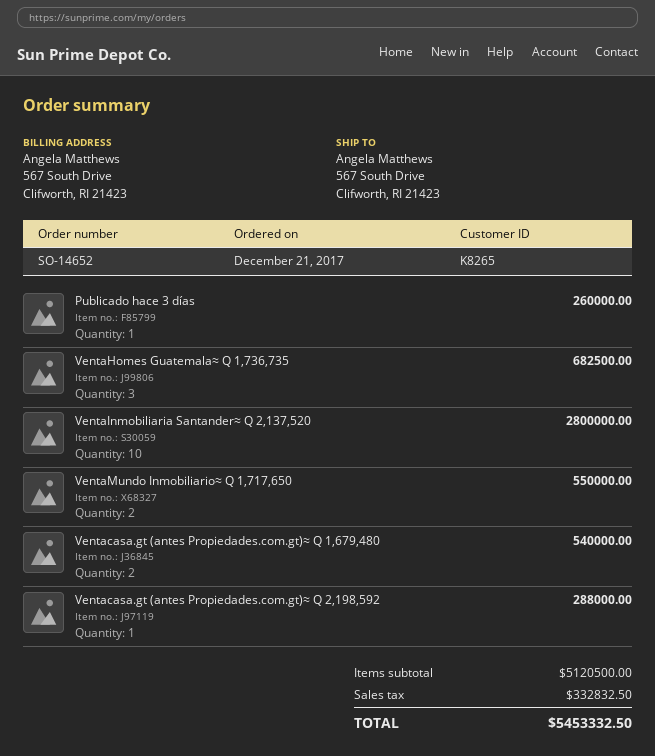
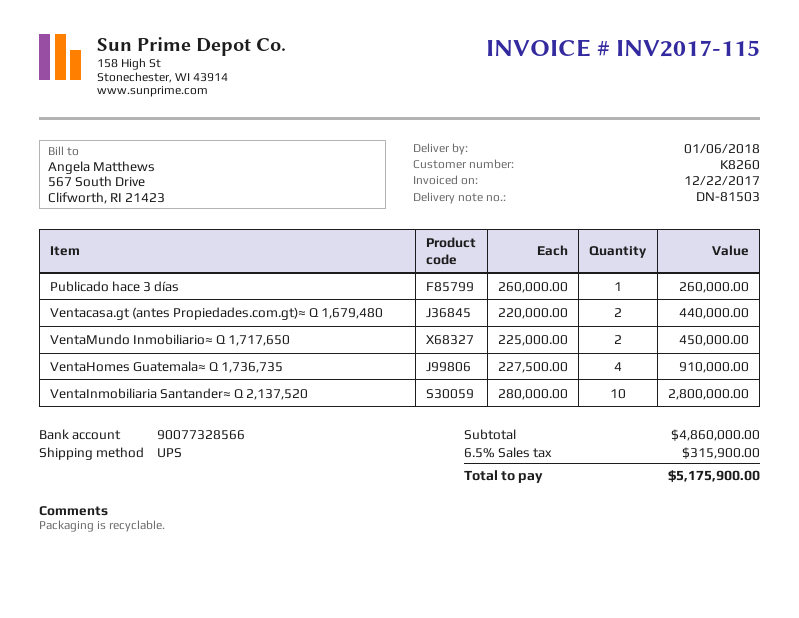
customer number: K8265 -> K8260
VentaHomes Guatemala≈ Q 1,736,735: 3 for 682500.00 -> 4 for 910000.00
VentaMundo Inmobiliario≈ Q 1,717,650: 2 for 550000.00 -> 2 for 450000.00
Ventacasa.gt (antes Propiedades.com.gt)≈ Q 1,679,480: 2 for 540000.00 -> 2 for 440000.00
Ventacasa.gt (antes Propiedades.com.gt)≈ Q 2,198,592: 1 for 288000.00 -> none
subtotal: 5120500.00 -> 4860000.00
tax: 332832.50 -> 315900.00
total: 5453332.50 -> 5175900.00

